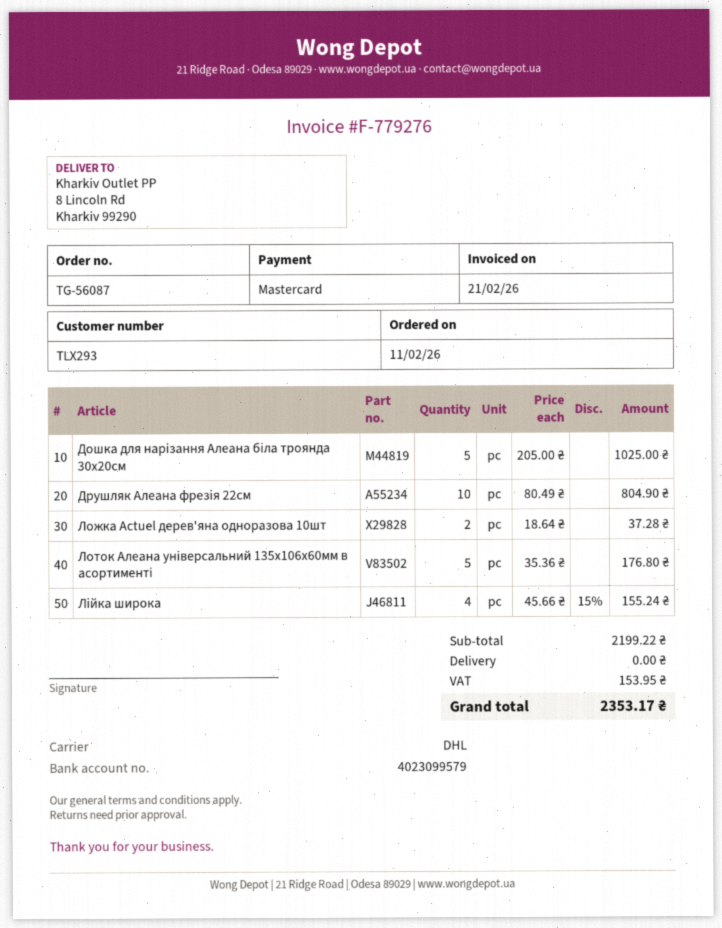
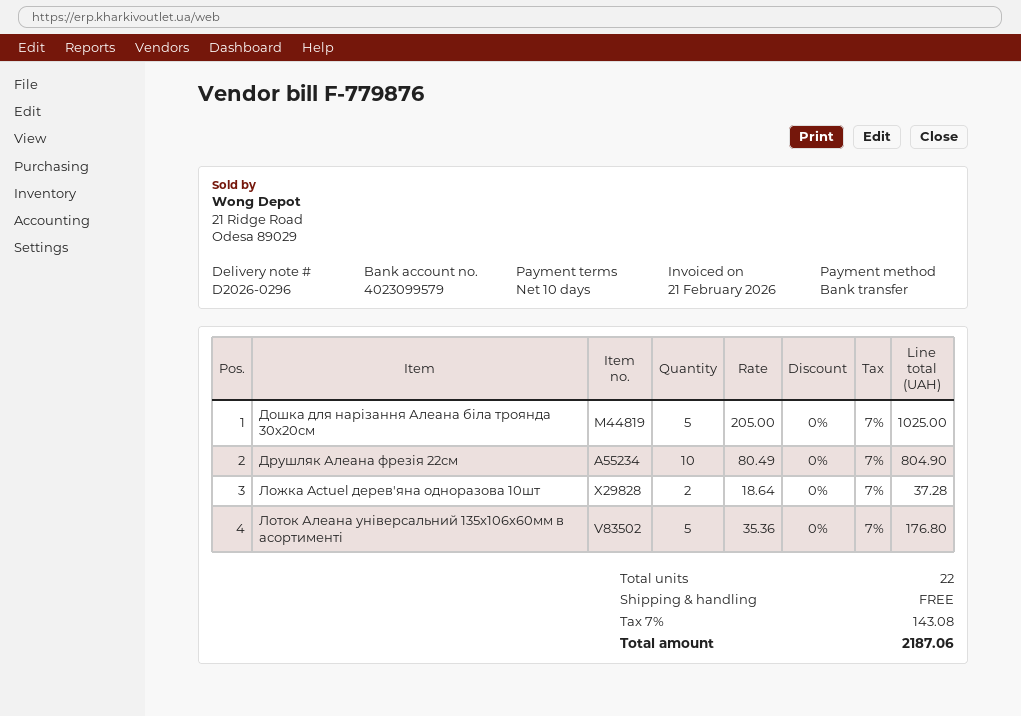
invoice number: F-779276 -> F-779876
payment method: Mastercard -> bank transfer
Лійка широка: 4 x 45.66 - 15% = 155.24 -> none
tax: 153.95 -> 143.08
total: 2353.17 -> 2187.06

